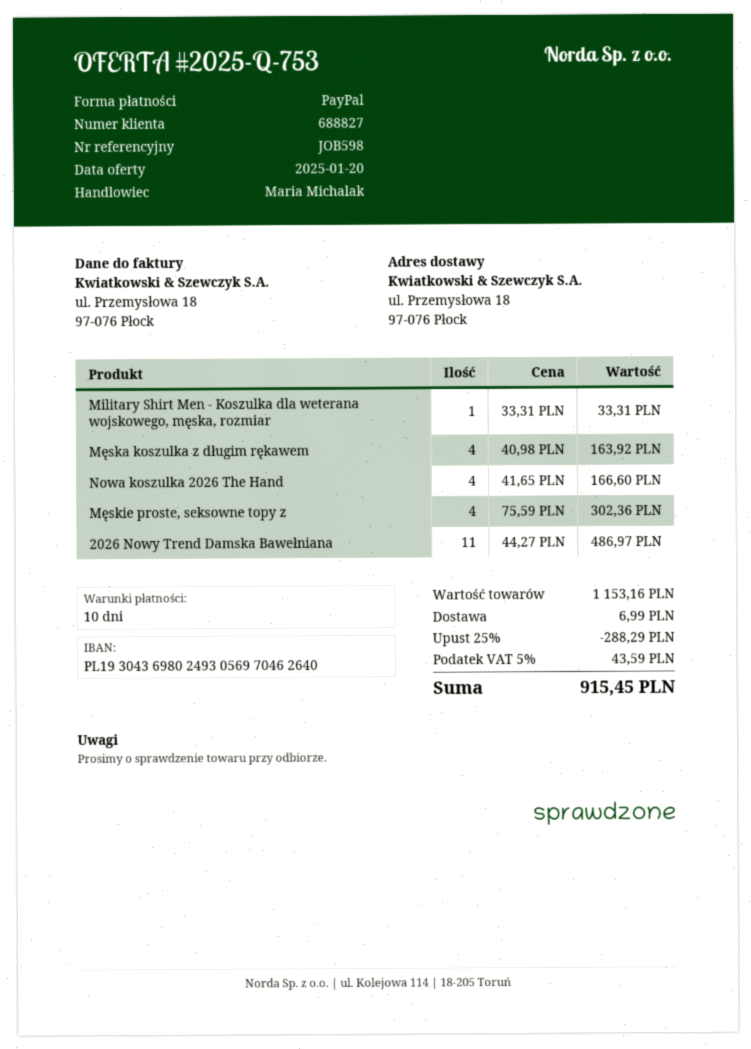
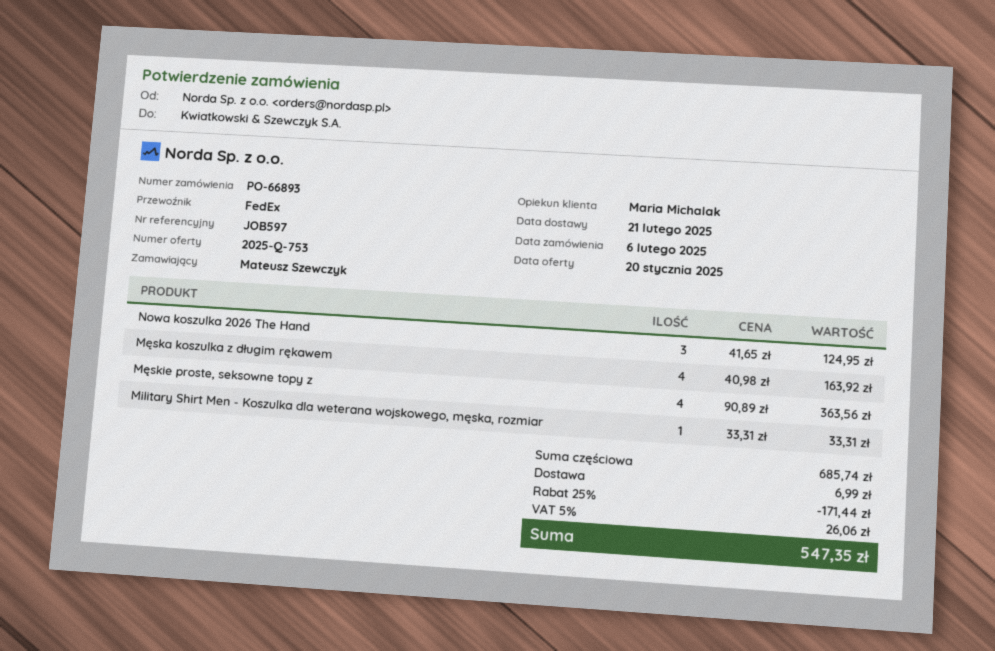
reference: JOB598 -> JOB597
Nowa koszulka 2026 The Hand: 4 x 41.65 = 166.60 -> 3 x 41.65 = 124.95
Męskie proste, seksowne topy z: 4 x 75.59 = 302.36 -> 4 x 90.89 = 363.56
2026 Nowy Trend Damska Bawełniana: 11 x 44.27 = 486.97 -> none
subtotal: 1153.16 -> 685.74
discount: 25% = 288.29 -> 25% = 171.44
tax: 5% = 43.59 -> 5% = 26.06
total: 915.45 -> 547.35

